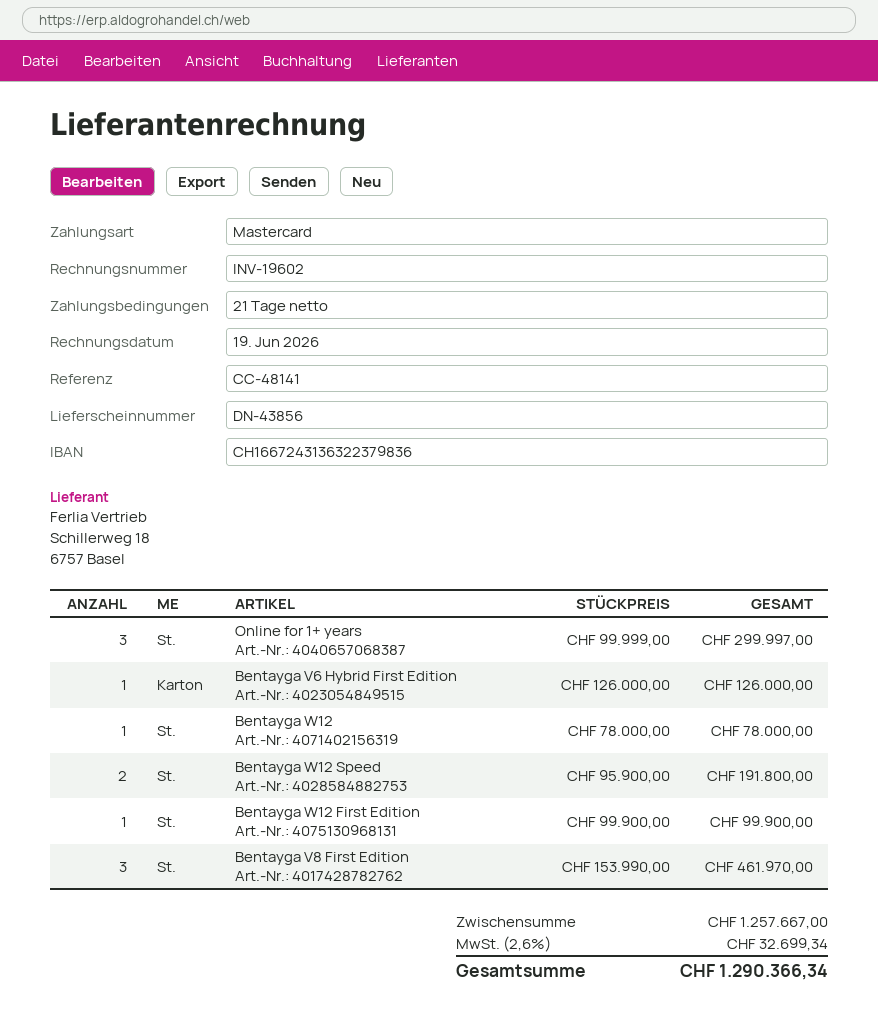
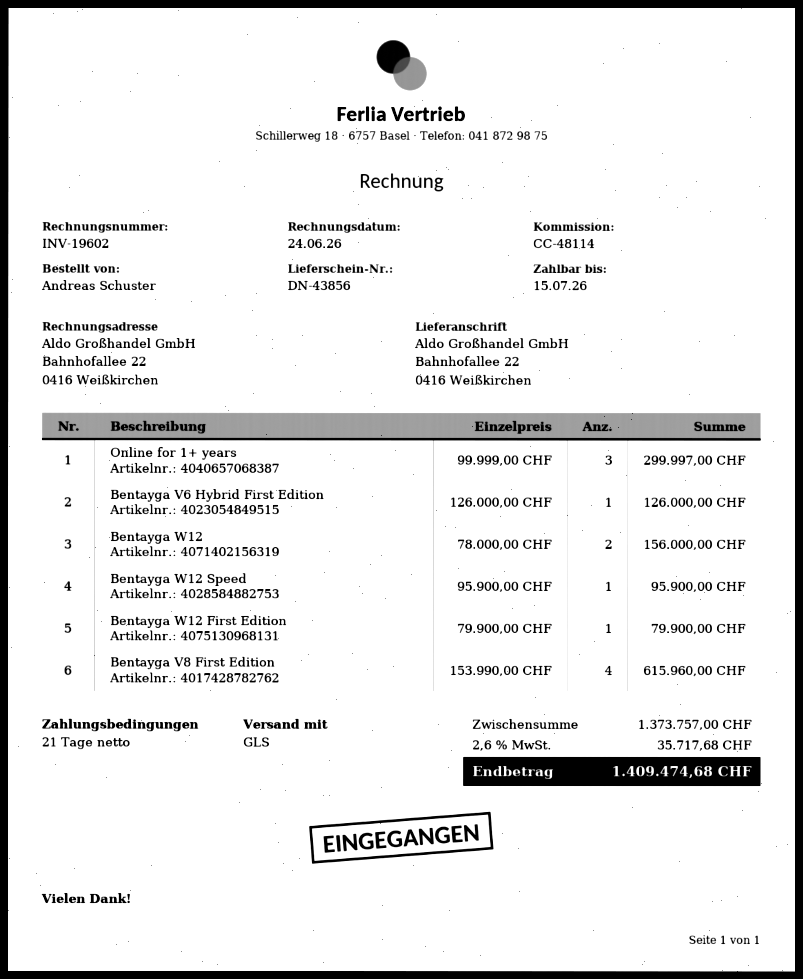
invoice date: 2026-06-19 -> 2026-06-24
reference: CC-48141 -> CC-48114
Bentayga W12: 1 x 78000.00 = 78000.00 -> 2 x 78000.00 = 156000.00
Bentayga W12 Speed: 2 x 95900.00 = 191800.00 -> 1 x 95900.00 = 95900.00
Bentayga W12 First Edition: 1 x 99900.00 = 99900.00 -> 1 x 79900.00 = 79900.00
Bentayga V8 First Edition: 3 x 153990.00 = 461970.00 -> 4 x 153990.00 = 615960.00
subtotal: 1257667.00 -> 1373757.00
tax: 2.6% = 32699.34 -> 2.6% = 35717.68
total: 1290366.34 -> 1409474.68

